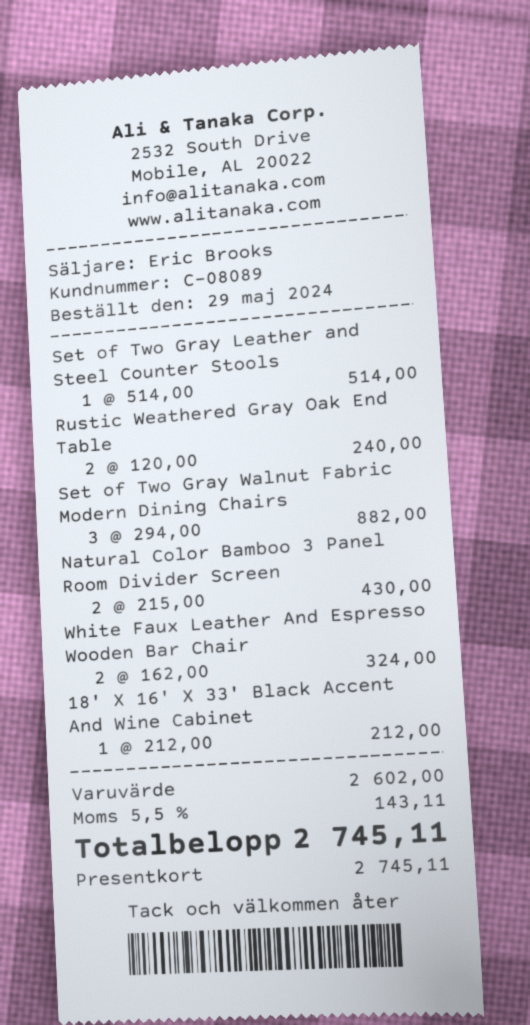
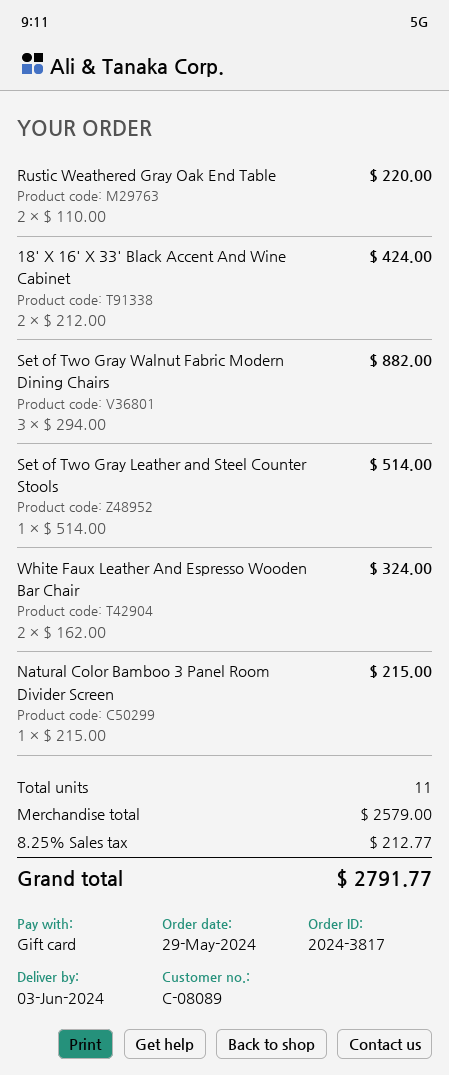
Rustic Weathered Gray Oak End Table: 2 x 120.00 = 240.00 -> 2 x 110.00 = 220.00
Natural Color Bamboo 3 Panel Room Divider Screen: 2 x 215.00 = 430.00 -> 1 x 215.00 = 215.00
18' X 16' X 33' Black Accent And Wine Cabinet: 1 x 212.00 = 212.00 -> 2 x 212.00 = 424.00
subtotal: 2602.00 -> 2579.00
tax: 5.5% = 143.11 -> 8.25% = 212.77
total: 2745.11 -> 2791.77

